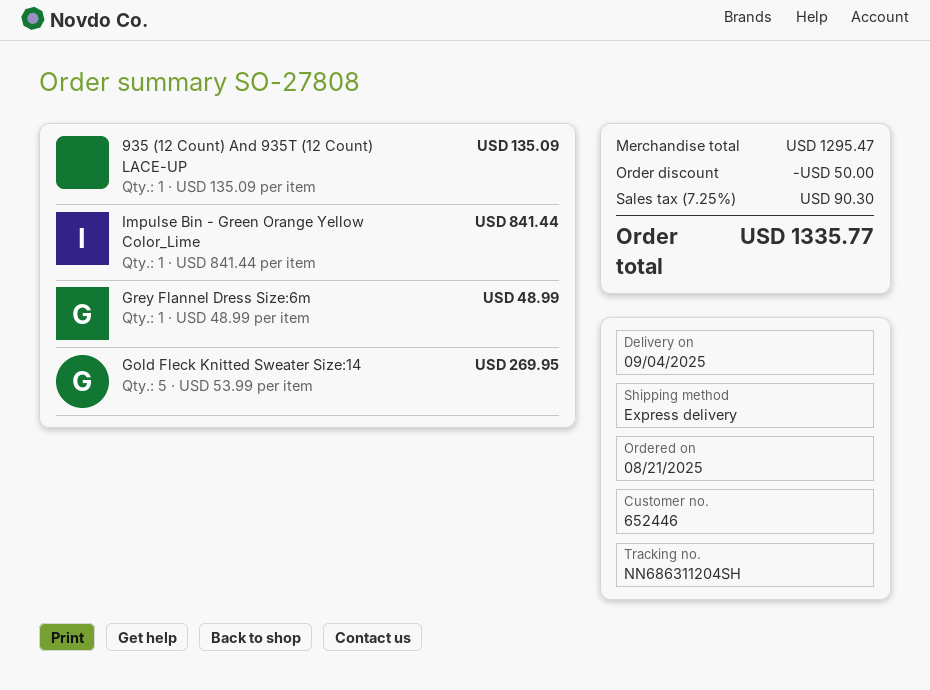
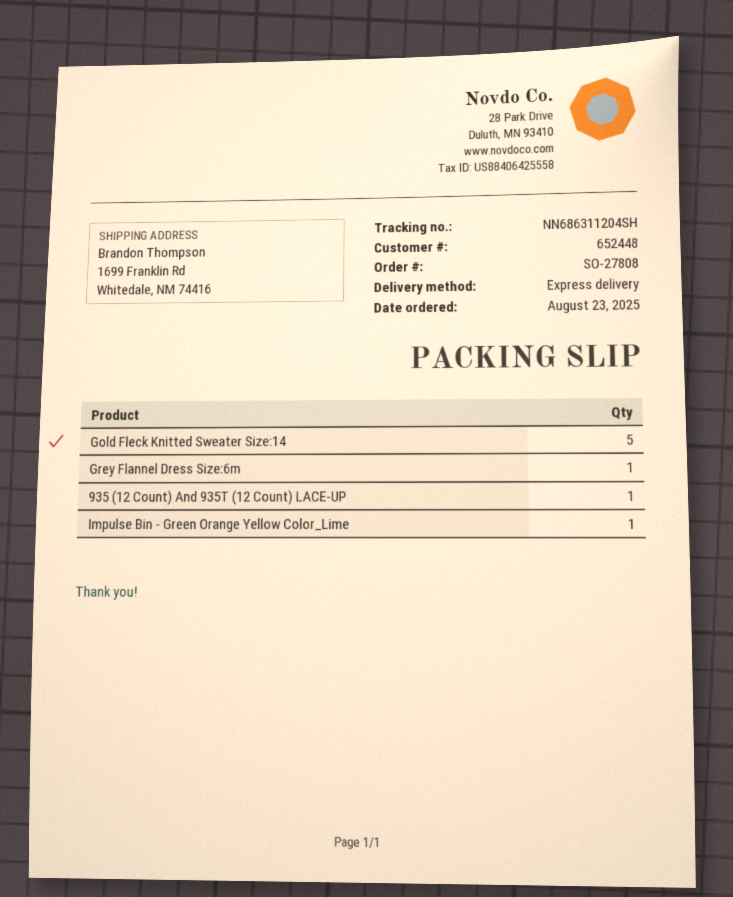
order date: 2025-08-21 -> 2025-08-23
customer number: 652446 -> 652448

